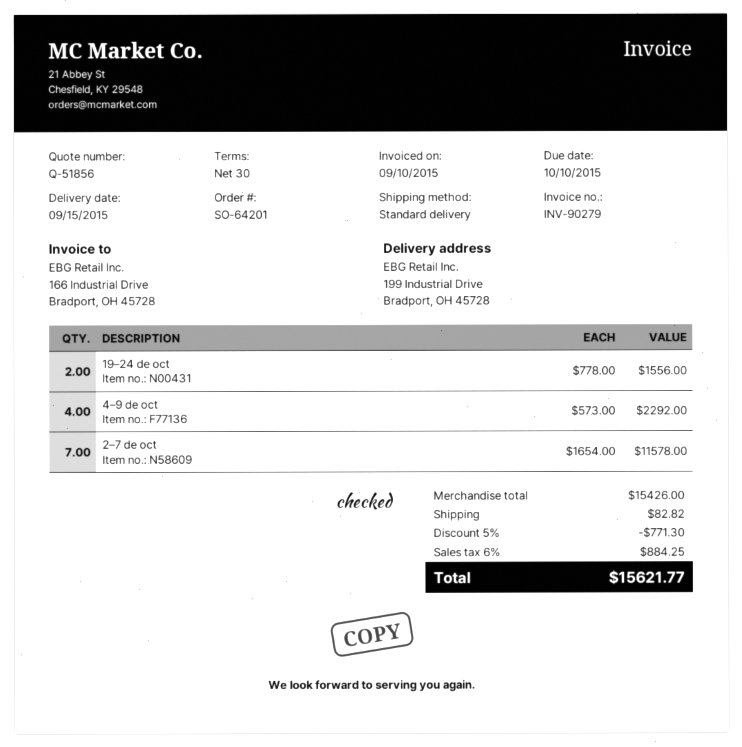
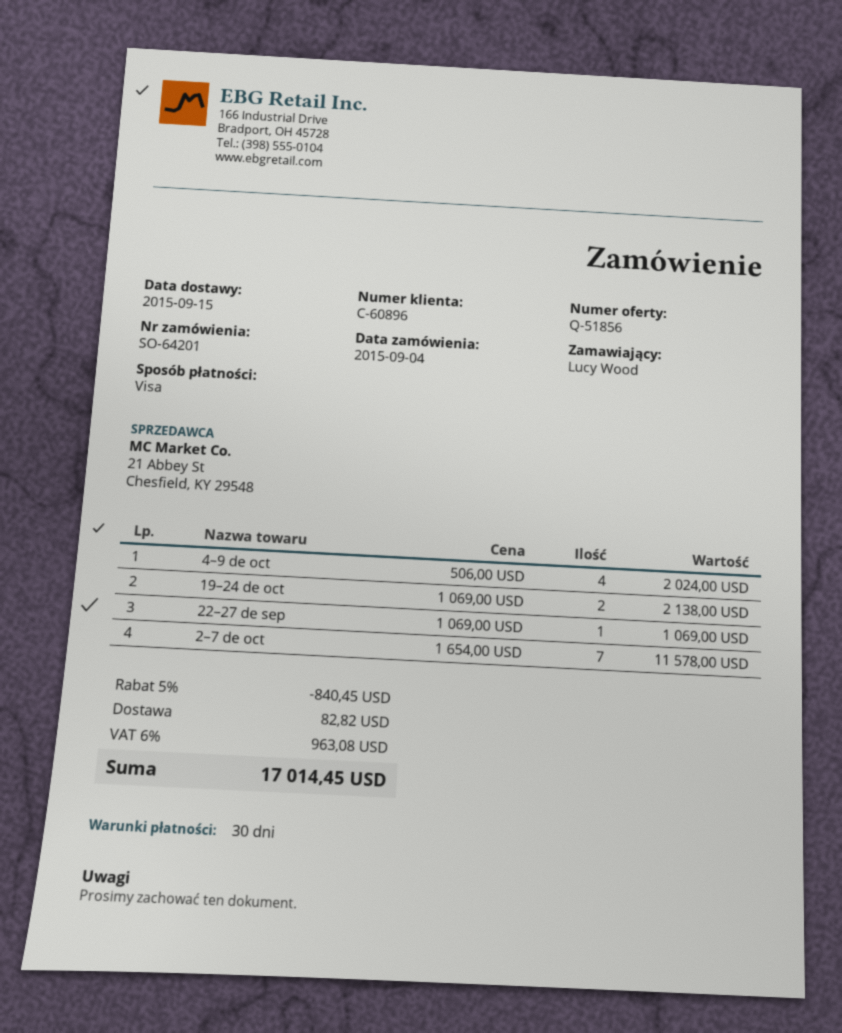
19–24 de oct: 2 x 778.00 = 1556.00 -> 2 x 1069.00 = 2138.00
4–9 de oct: 4 x 573.00 = 2292.00 -> 4 x 506.00 = 2024.00
22–27 de sep: none -> 1 x 1069.00 = 1069.00
discount: 5% = 771.30 -> 5% = 840.45
tax: 6% = 884.25 -> 6% = 963.08
total: 15621.77 -> 17014.45

